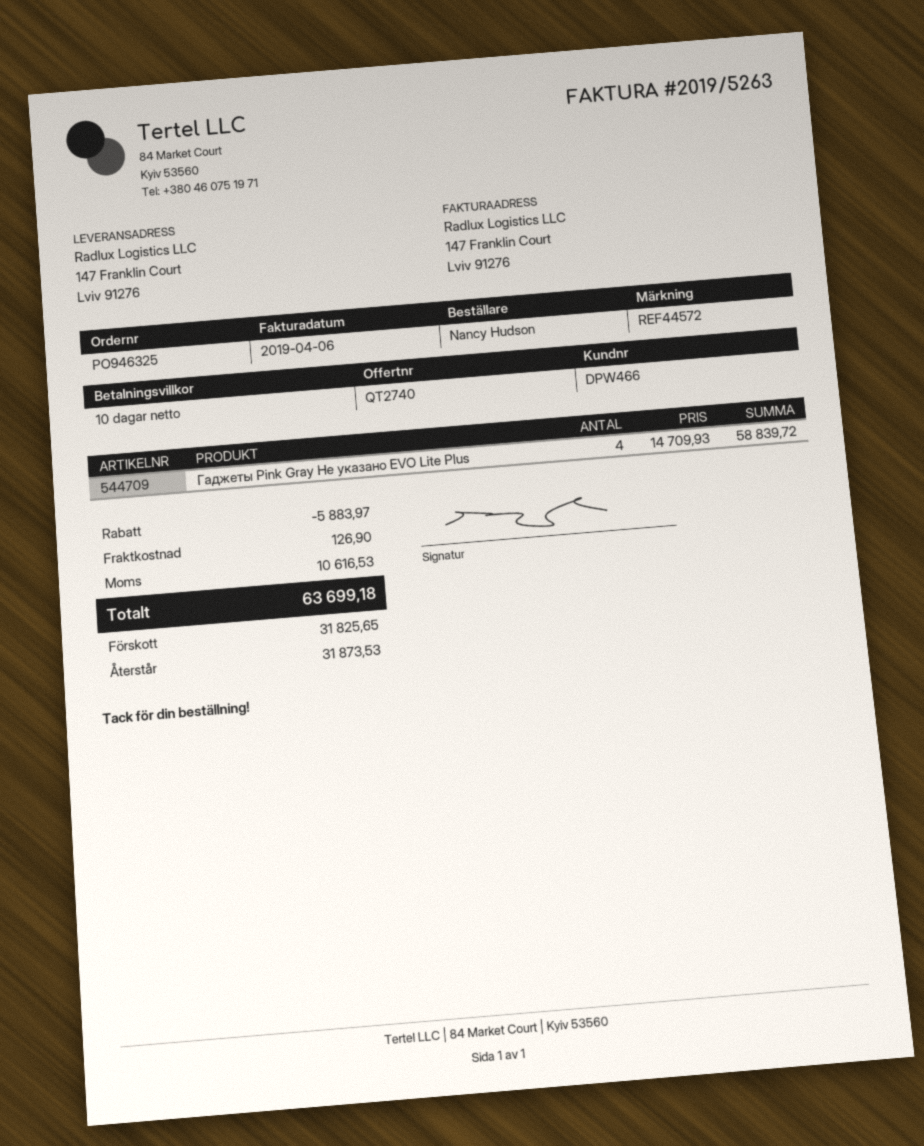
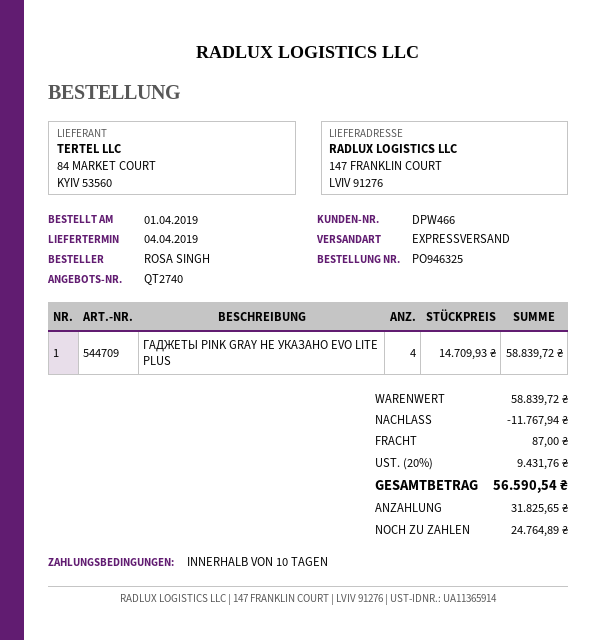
ordered by: Nancy Hudson -> ROSA SINGH
discount: 5883.97 -> 11767.94
shipping: 126.90 -> 87.00
tax: 10616.53 -> 9431.76
total: 63699.18 -> 56590.54
balance: 31873.53 -> 24764.89

